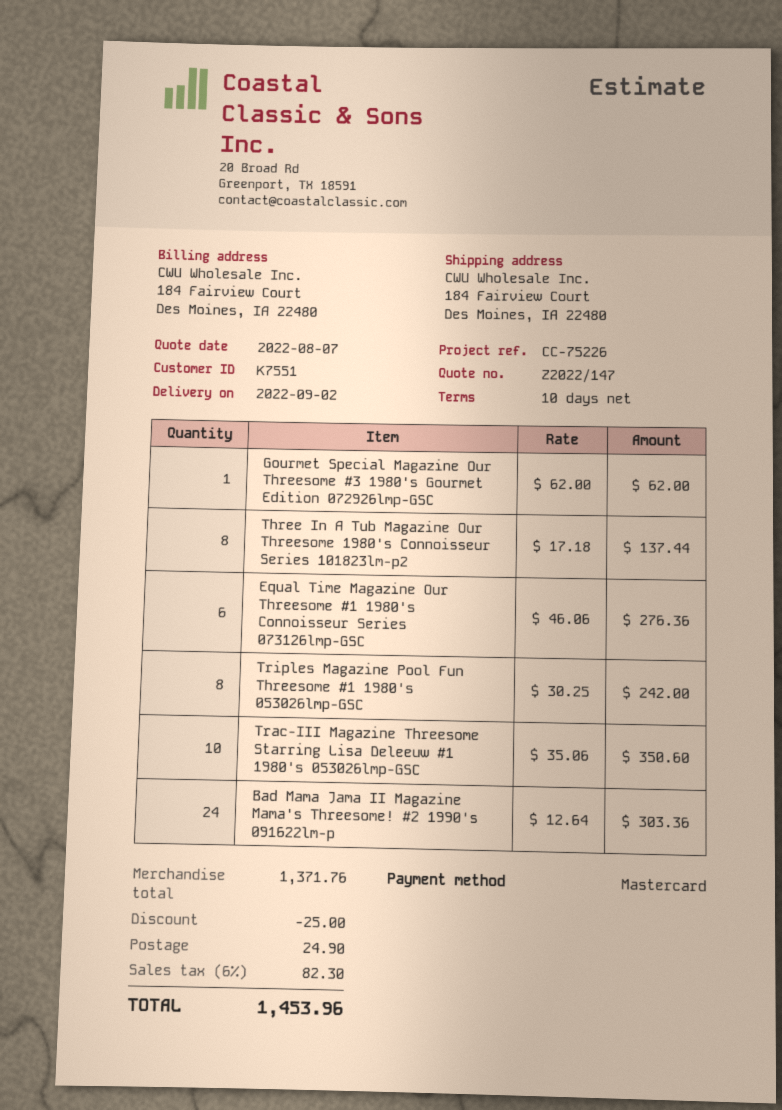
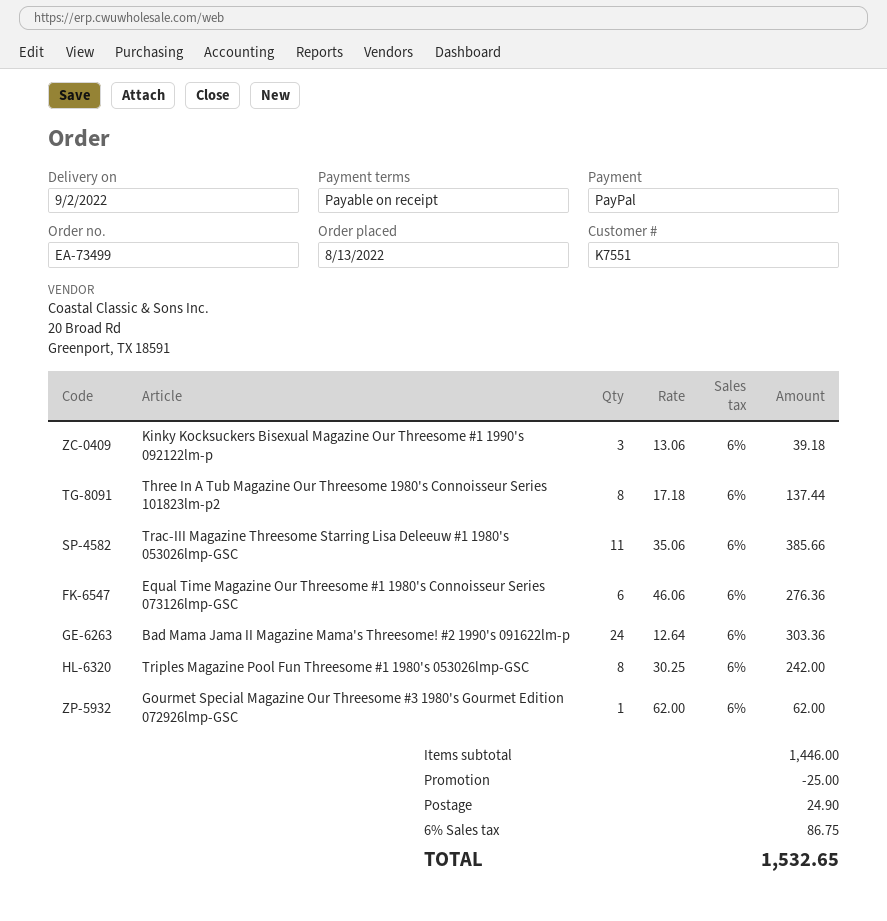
payment terms: 10 days -> on receipt
payment method: Mastercard -> PayPal
Trac-III Magazine Threesome Starring Lisa Deleeuw #1 1980's 053026lmp-GSC: 10 x 35.06 = 350.60 -> 11 x 35.06 = 385.66
Kinky Kocksuckers Bisexual Magazine Our Threesome #1 1990's 092122lm-p: none -> 3 x 13.06 = 39.18
subtotal: 1371.76 -> 1446.00
tax: 6% = 82.30 -> 6% = 86.75
total: 1453.96 -> 1532.65

